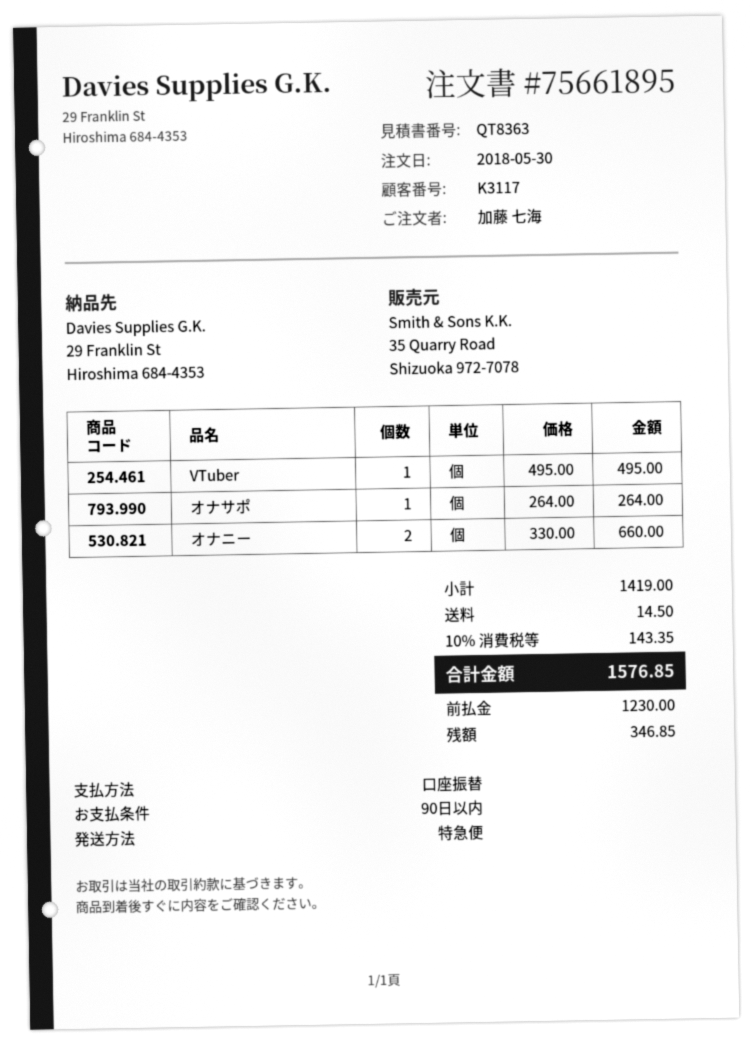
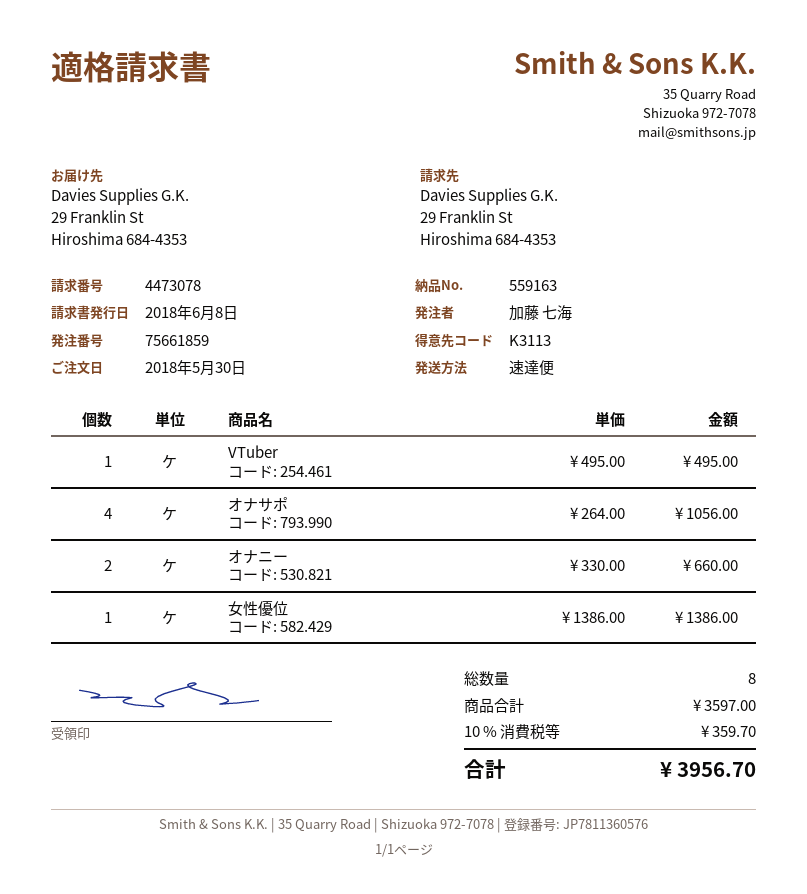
order number: 75661895 -> 75661859
customer number: K3117 -> K3113
オナサポ: 1 x 264.00 = 264.00 -> 4 x 264.00 = 1056.00
女性優位: none -> 1 x 1386.00 = 1386.00
subtotal: 1419.00 -> 3597.00
shipping: 14.50 -> none
tax: 10% = 143.35 -> 10% = 359.70
total: 1576.85 -> 3956.70

